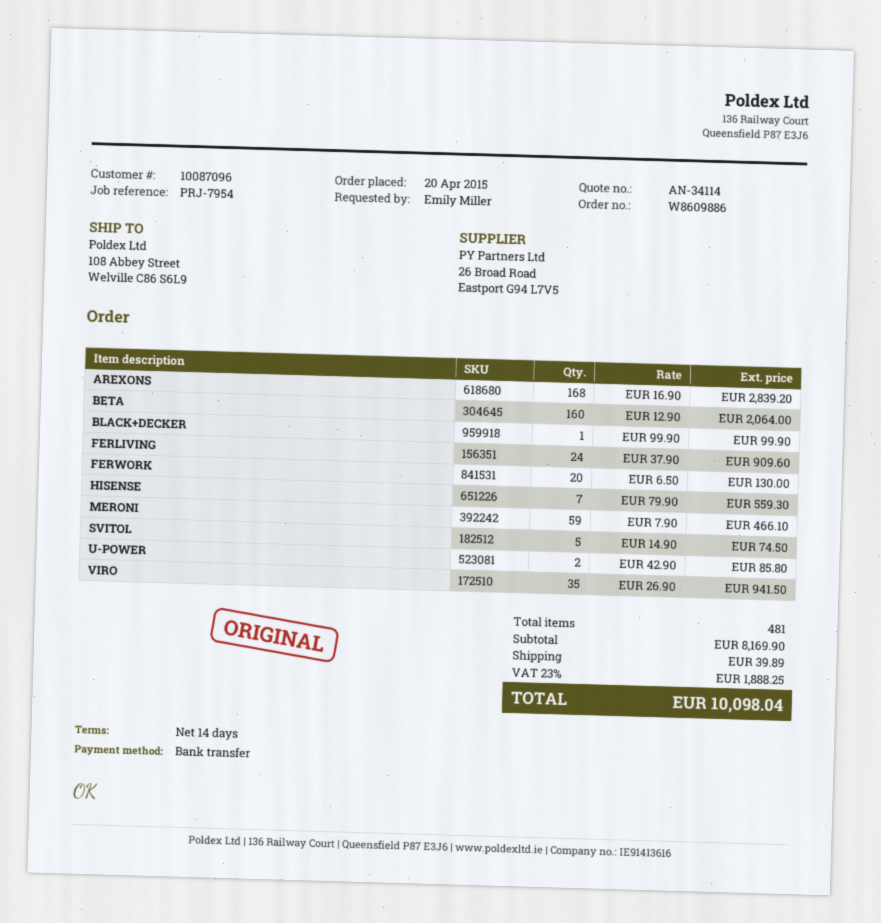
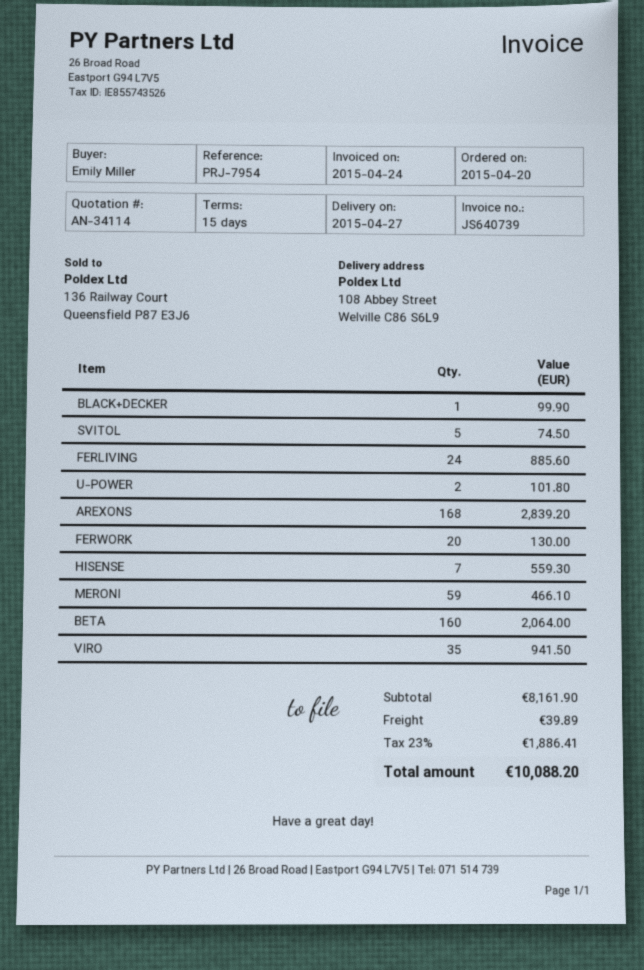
payment terms: 14 days -> 15 days
FERLIVING: 24 for 909.60 -> 24 for 885.60
U-POWER: 2 for 85.80 -> 2 for 101.80
subtotal: 8169.90 -> 8161.90
tax: 23% = 1888.25 -> 23% = 1886.41
total: 10098.04 -> 10088.20

